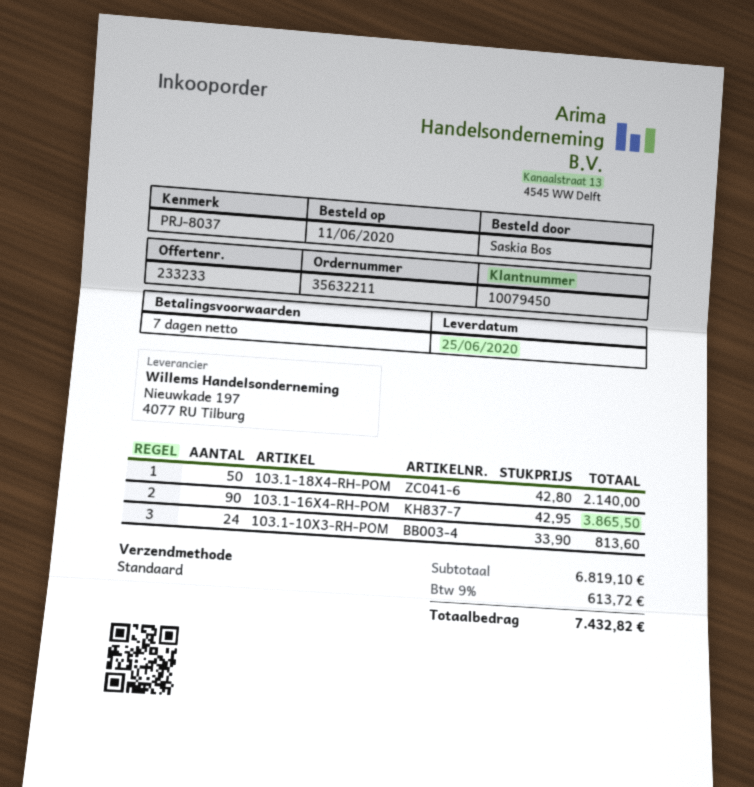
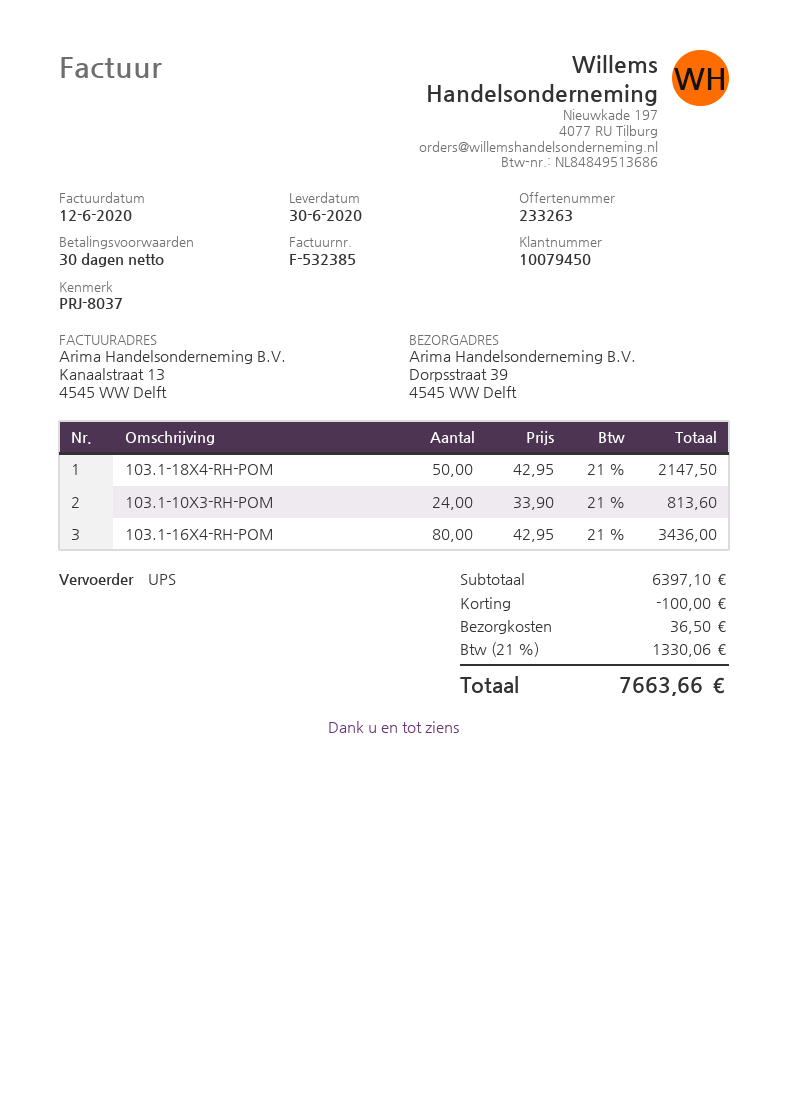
quote number: 233233 -> 233263
delivery date: 2020-06-25 -> 2020-06-30
payment terms: 7 days -> 30 days
shipping method: standard -> UPS
103.1-18X4-RH-POM: 50 x 42.80 = 2140.00 -> 50 x 42.95 = 2147.50
103.1-16X4-RH-POM: 90 x 42.95 = 3865.50 -> 80 x 42.95 = 3436.00
subtotal: 6819.10 -> 6397.10
discount: none -> 100.00
shipping: none -> 36.50
tax: 9% = 613.72 -> 21% = 1330.06
total: 7432.82 -> 7663.66

